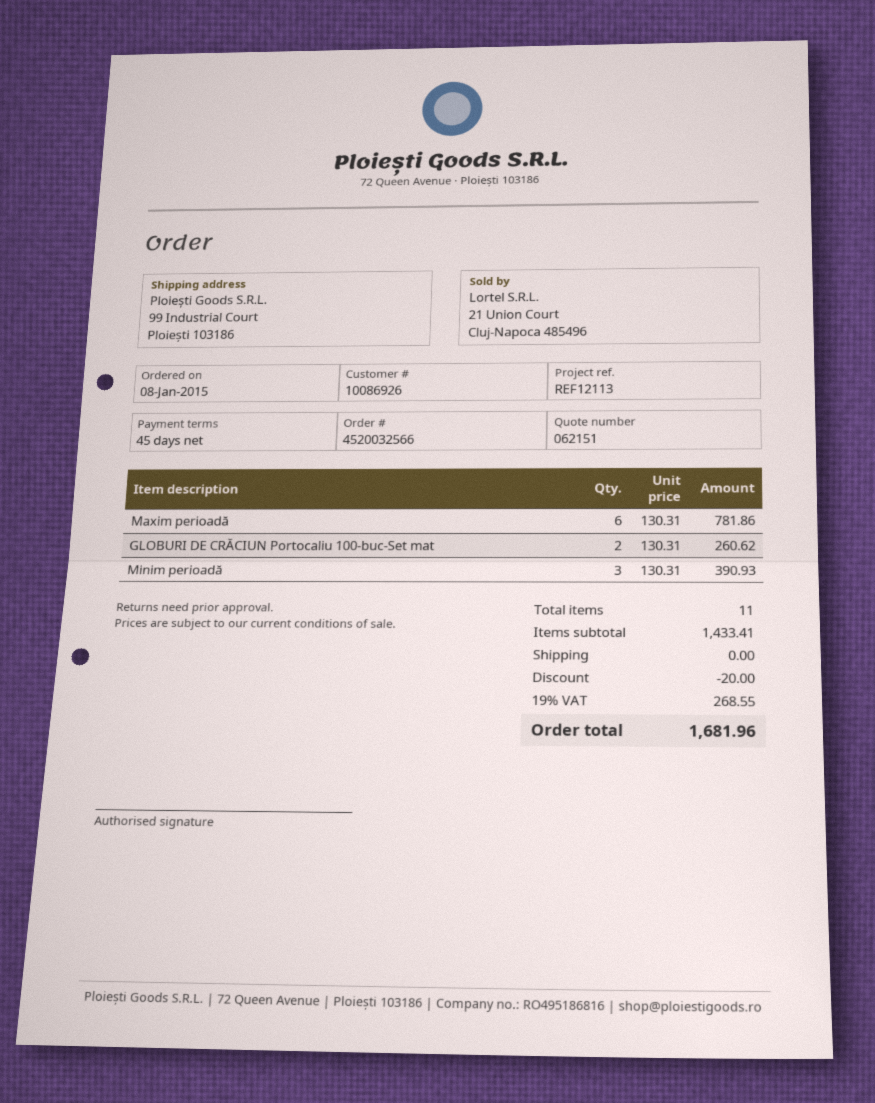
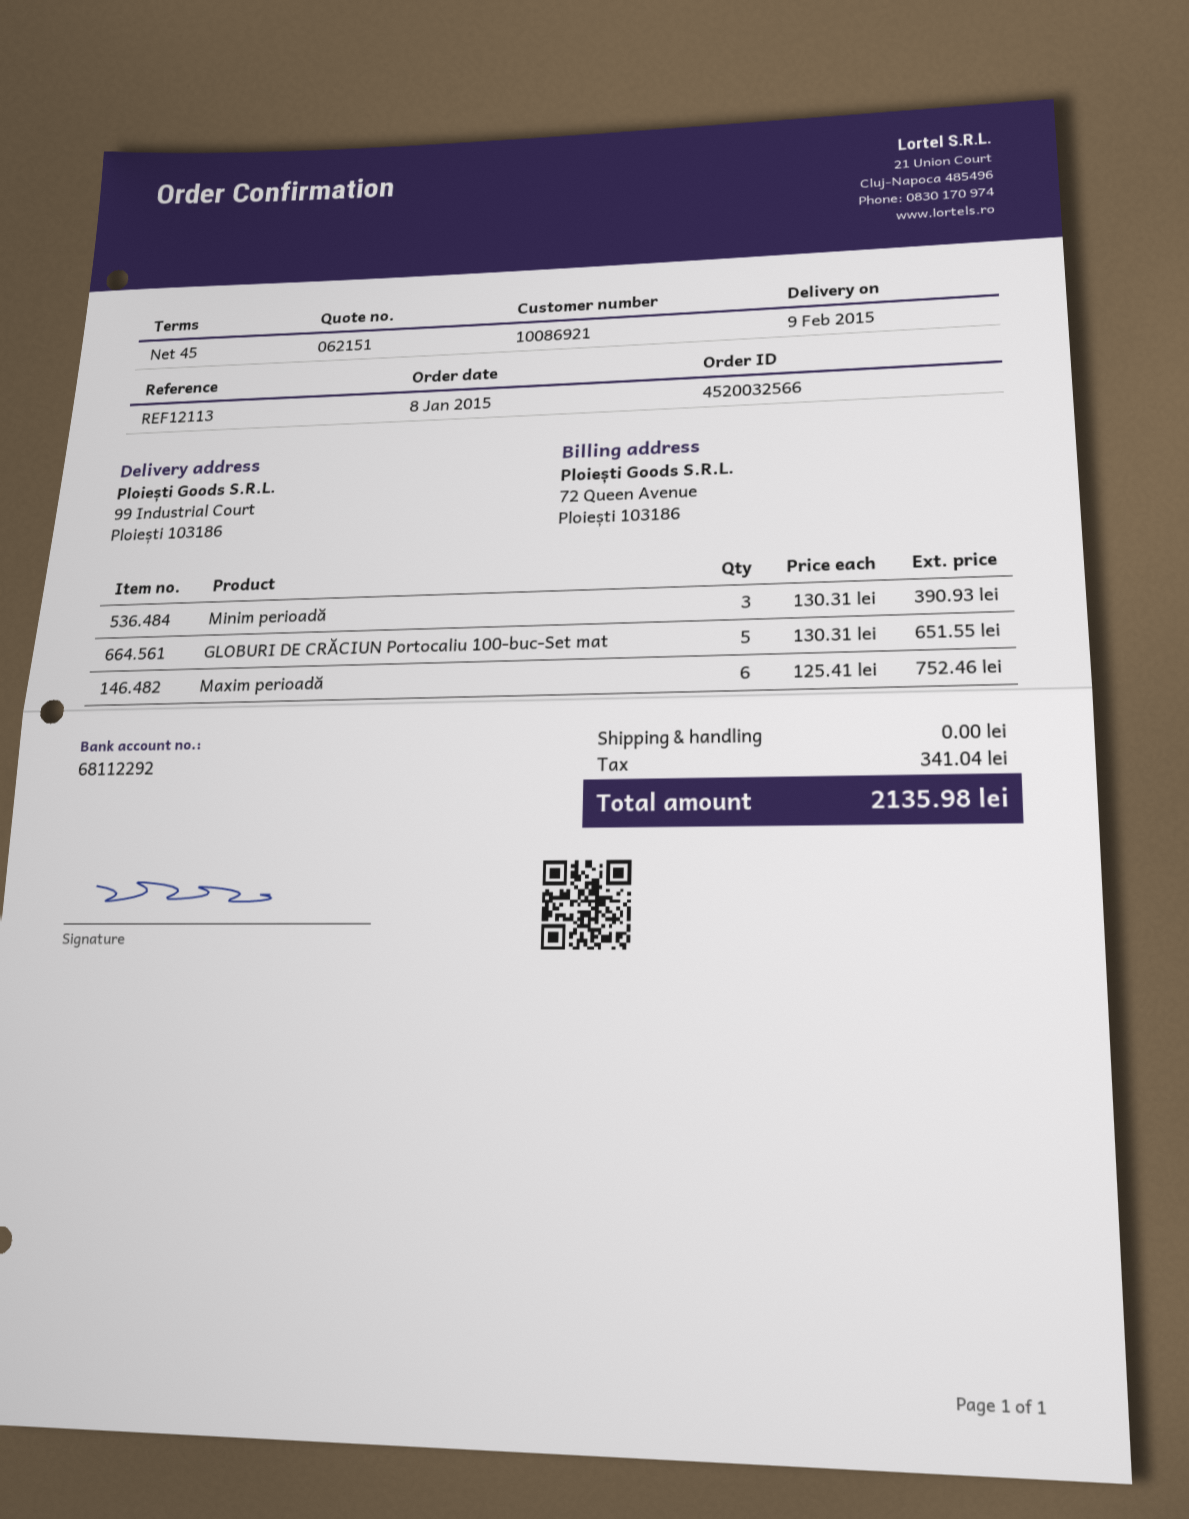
customer number: 10086926 -> 10086921
Maxim perioadă: 6 x 130.31 = 781.86 -> 6 x 125.41 = 752.46
GLOBURI DE CRĂCIUN Portocaliu 100-buc-Set mat: 2 x 130.31 = 260.62 -> 5 x 130.31 = 651.55
discount: 20.00 -> none
tax: 268.55 -> 341.04
total: 1681.96 -> 2135.98

